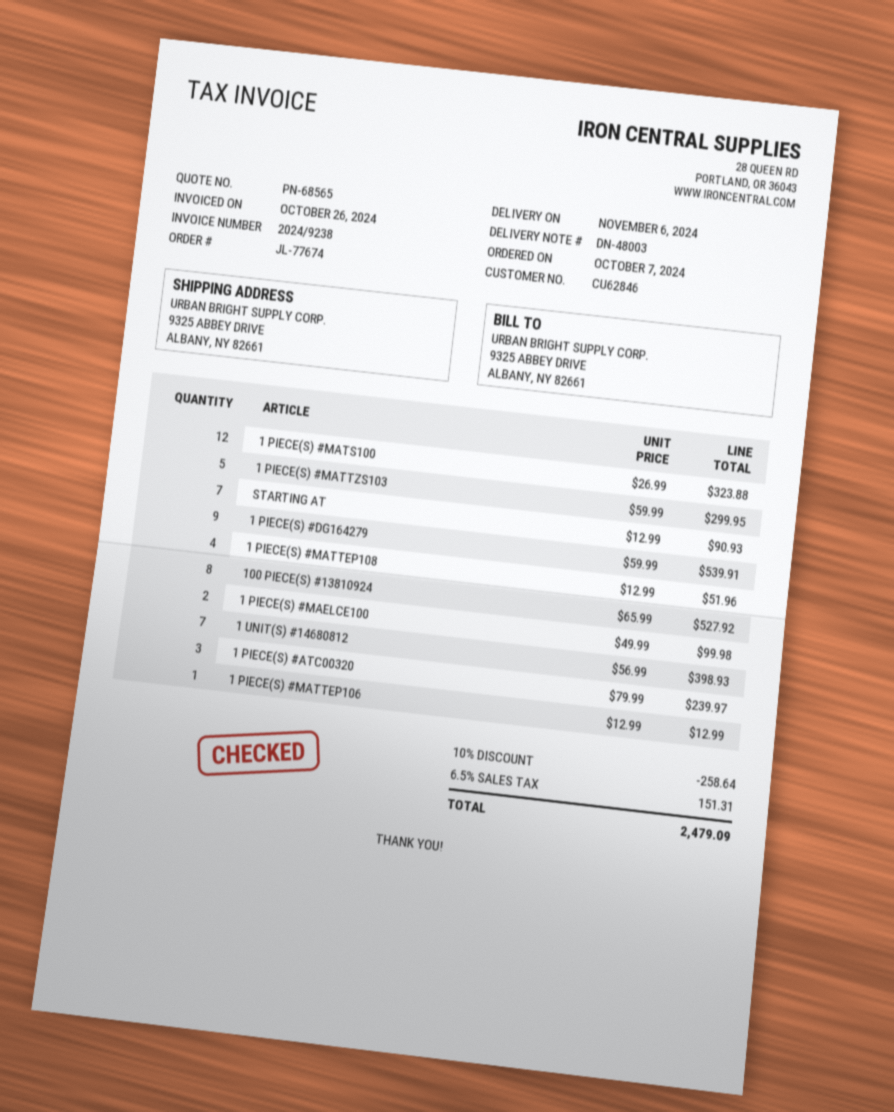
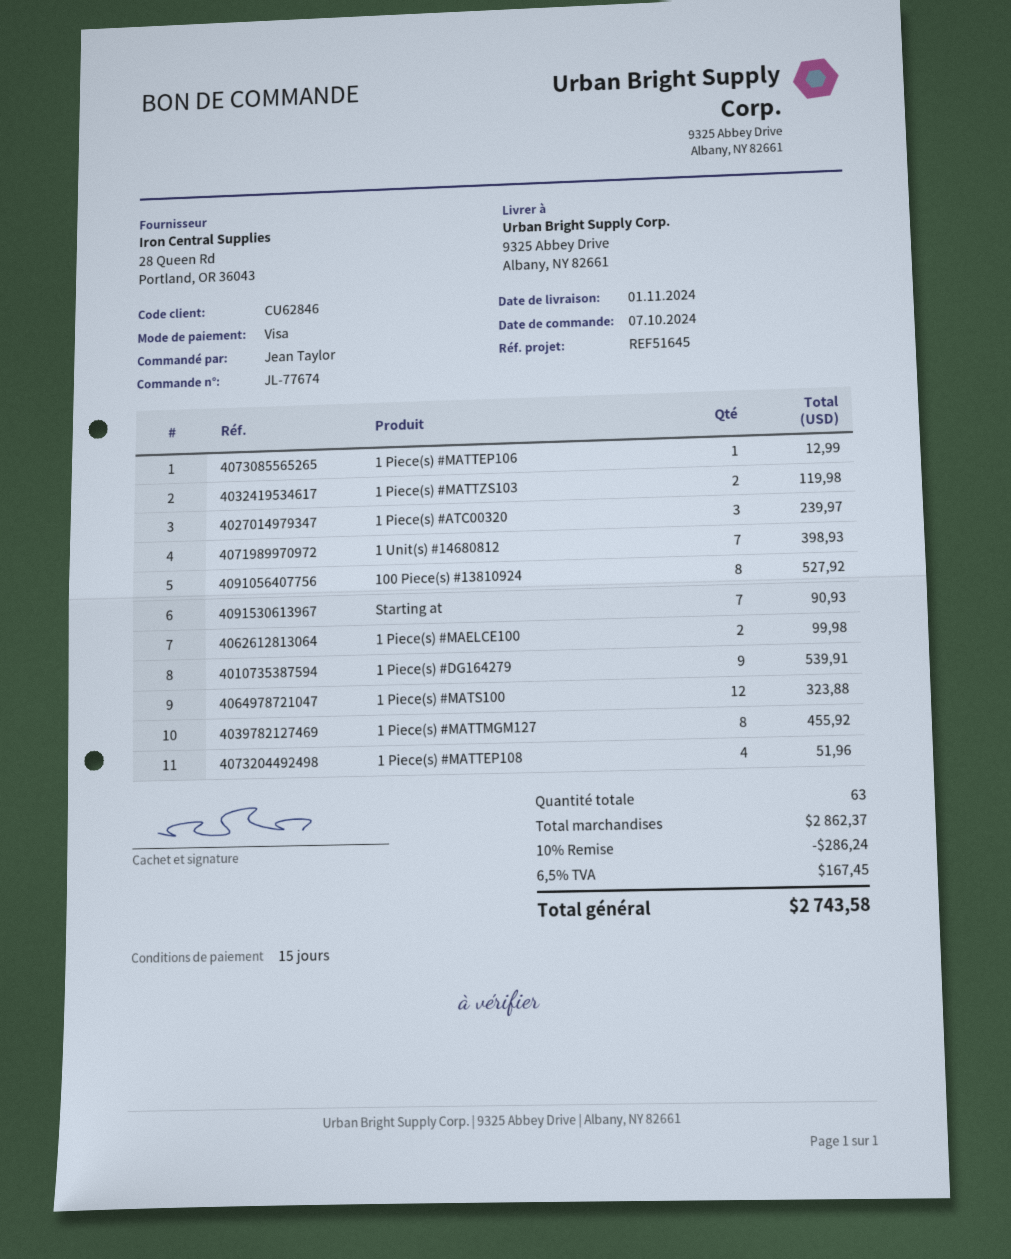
delivery date: 2024-11-06 -> 2024-11-01
1 PIECE(S) #MATTZS103: 5 for 299.95 -> 2 for 119.98
1 Piece(s) #MATTMGM127: none -> 8 for 455.92
discount: 10% = 258.64 -> 10% = 286.24
tax: 6.5% = 151.31 -> 6.5% = 167.45
total: 2479.09 -> 2743.58

